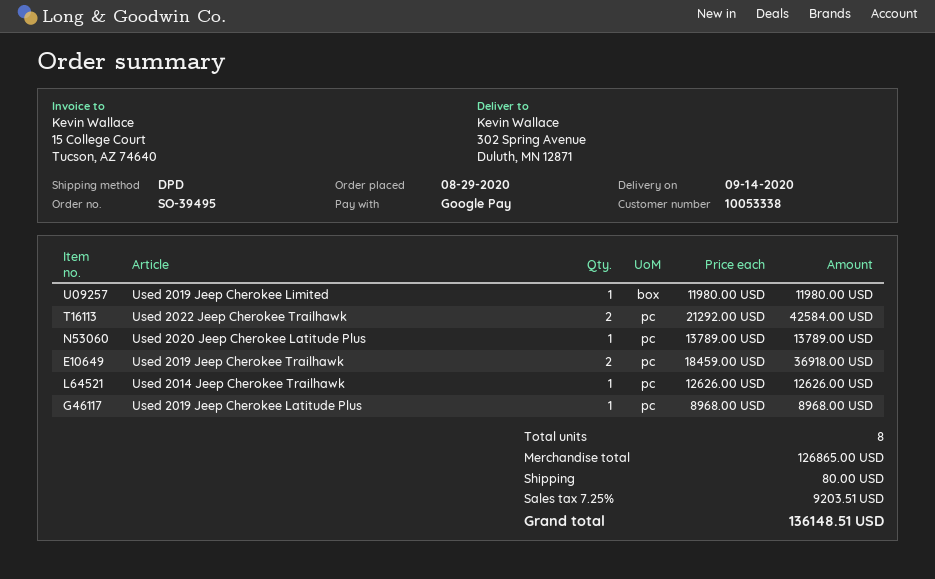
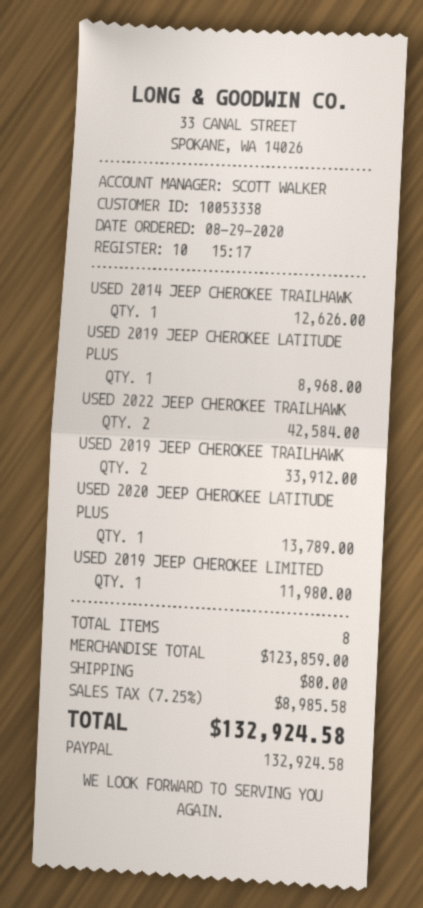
payment method: Google Pay -> PayPal
Used 2019 Jeep Cherokee Trailhawk: 2 for 36918.00 -> 2 for 33912.00
subtotal: 126865.00 -> 123859.00
tax: 7.25% = 9203.51 -> 7.25% = 8985.58
total: 136148.51 -> 132924.58

